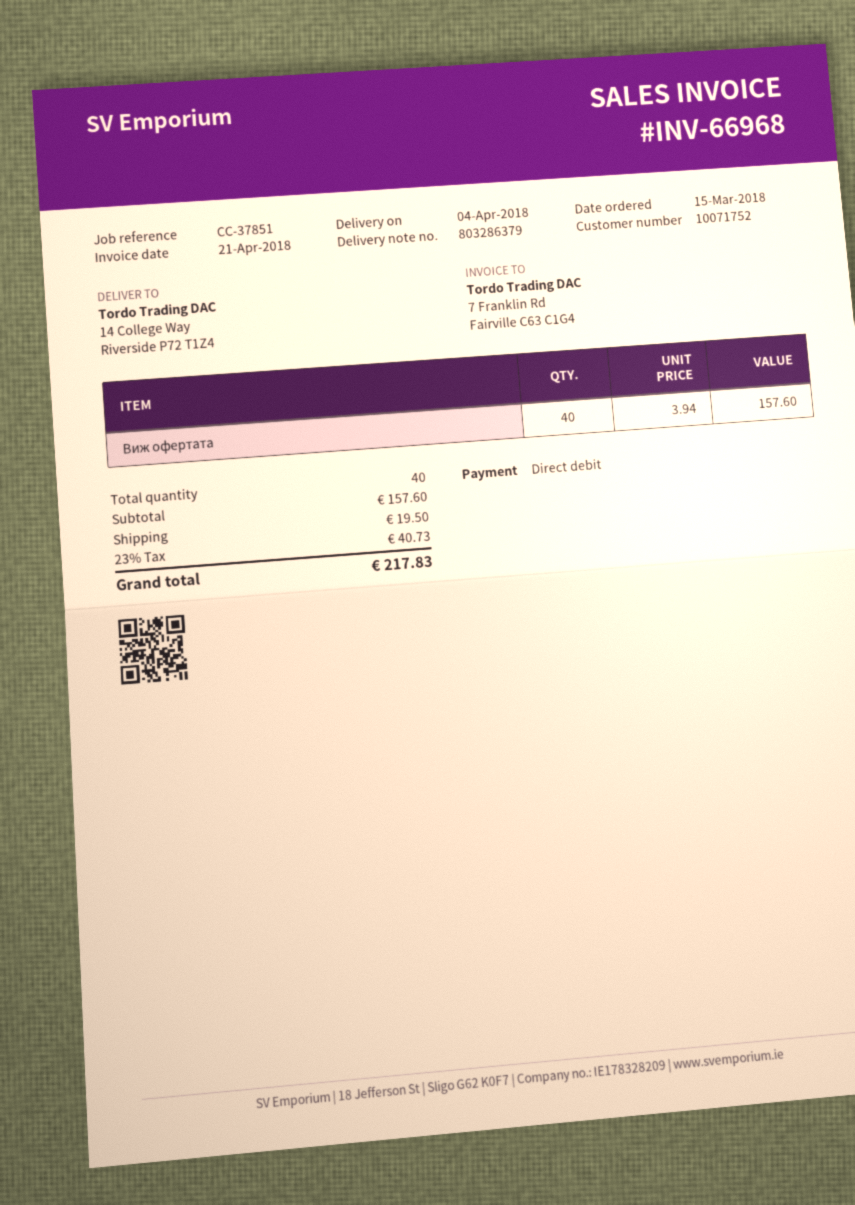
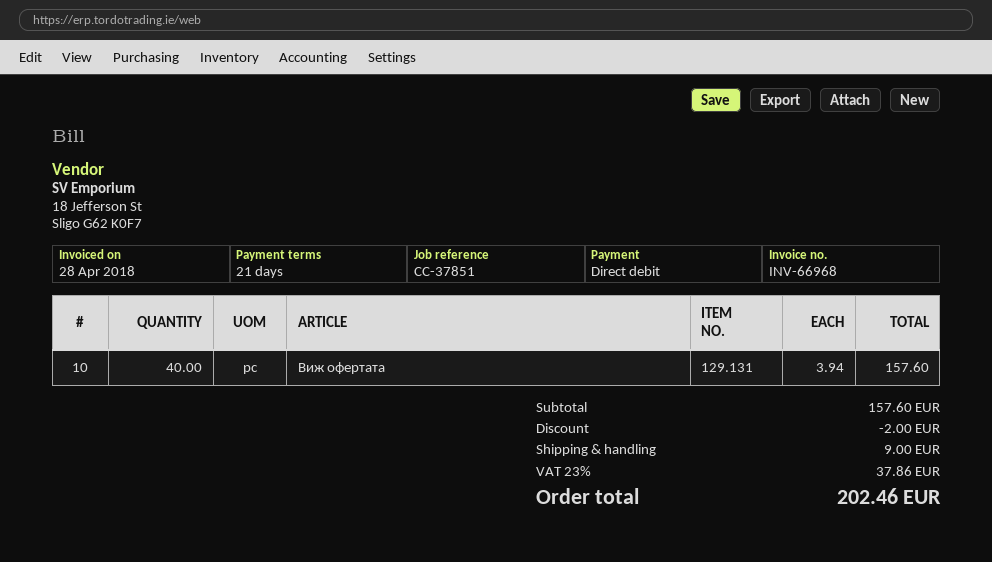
invoice date: 2018-04-21 -> 2018-04-28
discount: none -> 2.00
shipping: 19.50 -> 9.00
tax: 23% = 40.73 -> 23% = 37.86
total: 217.83 -> 202.46

